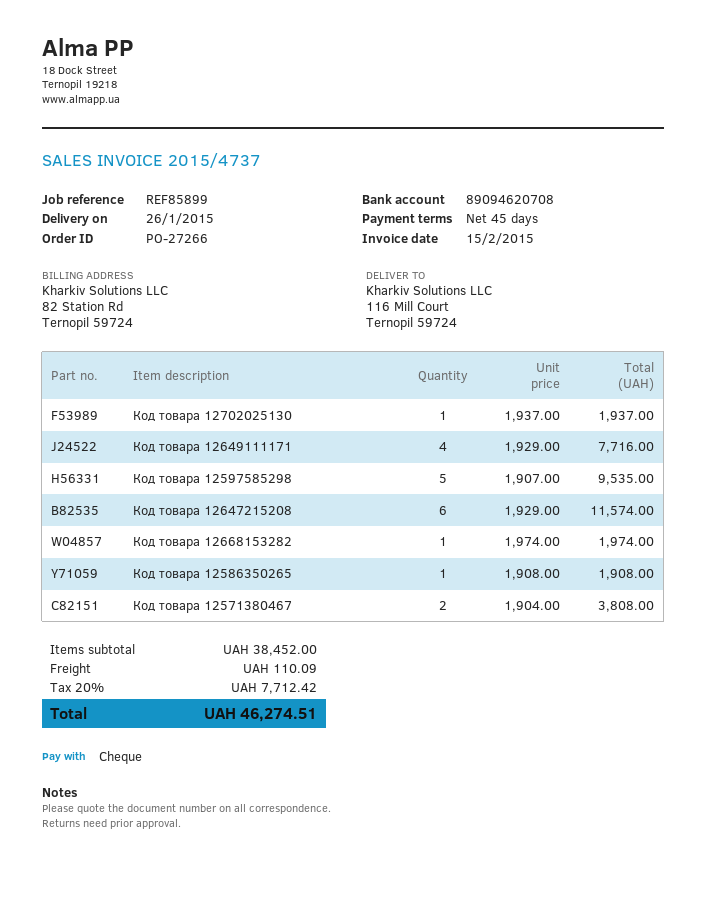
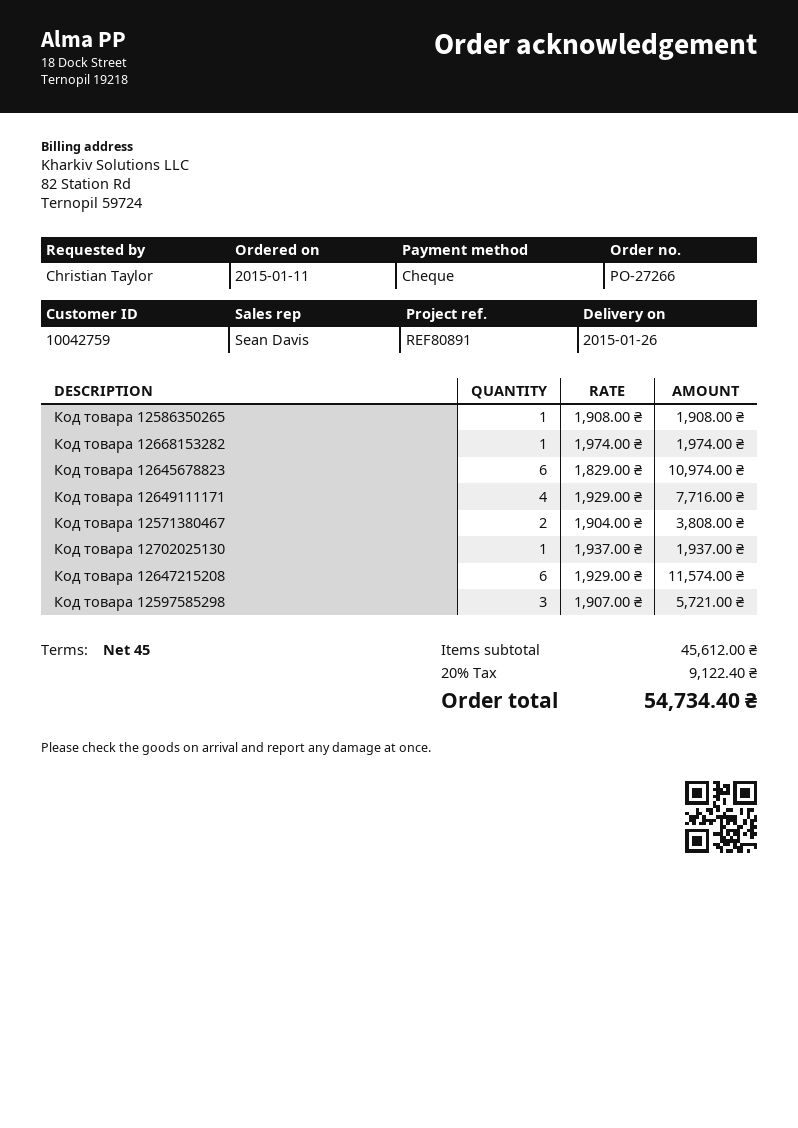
reference: REF85899 -> REF80891
Код товара 12597585298: 5 x 1907.00 = 9535.00 -> 3 x 1907.00 = 5721.00
Код товара 12645678823: none -> 6 x 1829.00 = 10974.00
subtotal: 38452.00 -> 45612.00
shipping: 110.09 -> none
tax: 20% = 7712.42 -> 20% = 9122.40
total: 46274.51 -> 54734.40

